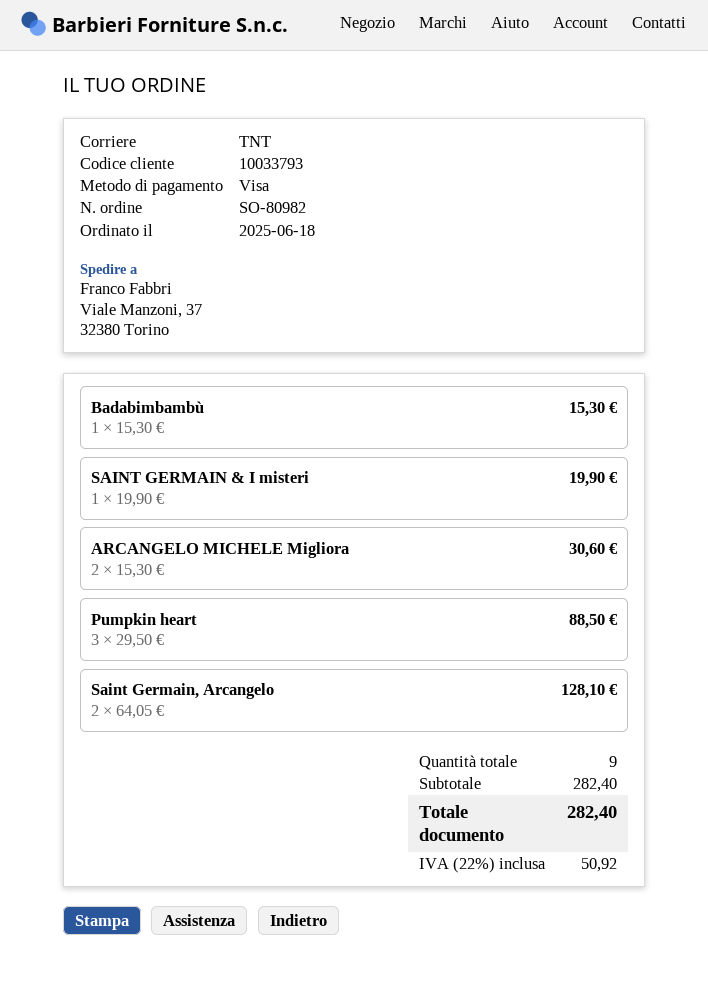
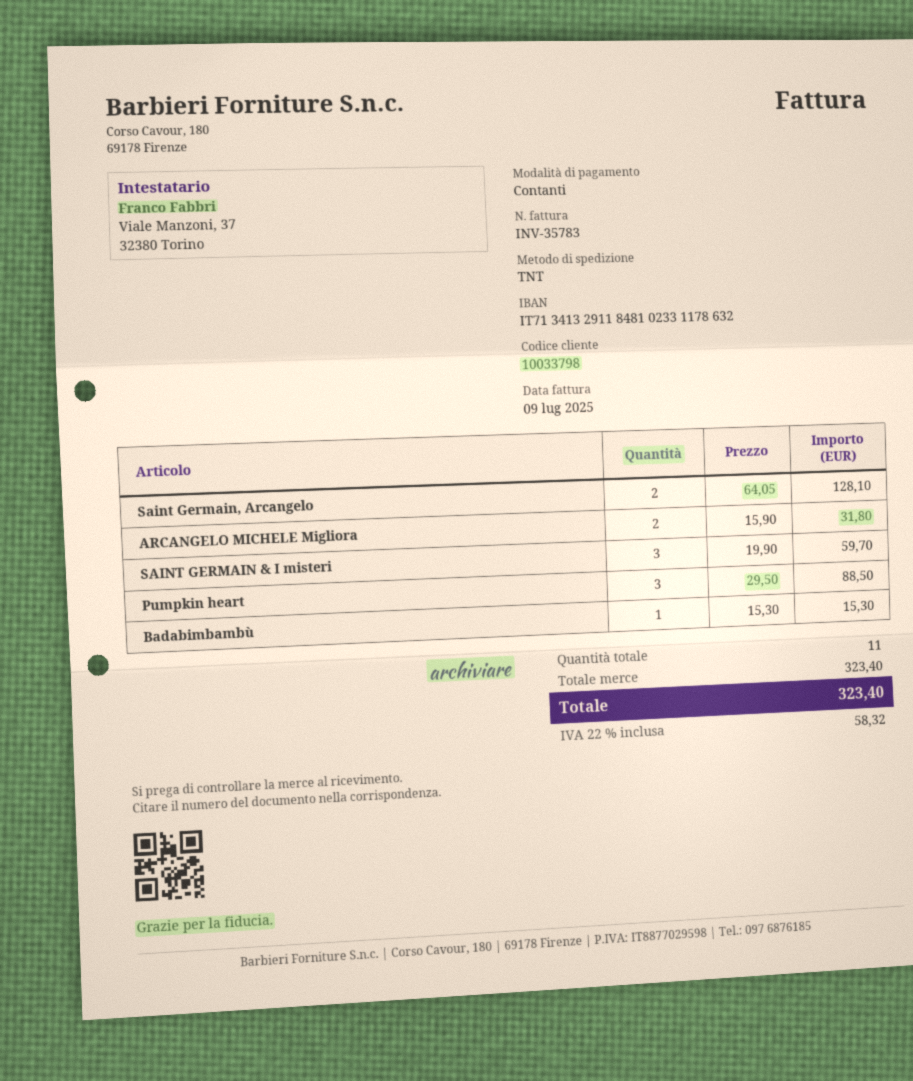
customer number: 10033793 -> 10033798
payment method: Visa -> cash
SAINT GERMAIN & I misteri: 1 x 19.90 = 19.90 -> 3 x 19.90 = 59.70
ARCANGELO MICHELE Migliora: 2 x 15.30 = 30.60 -> 2 x 15.90 = 31.80
total quantity: 9 -> 11
subtotal: 282.40 -> 323.40
tax: 22% = 50.92 -> 22% = 58.32
total: 282.40 -> 323.40

